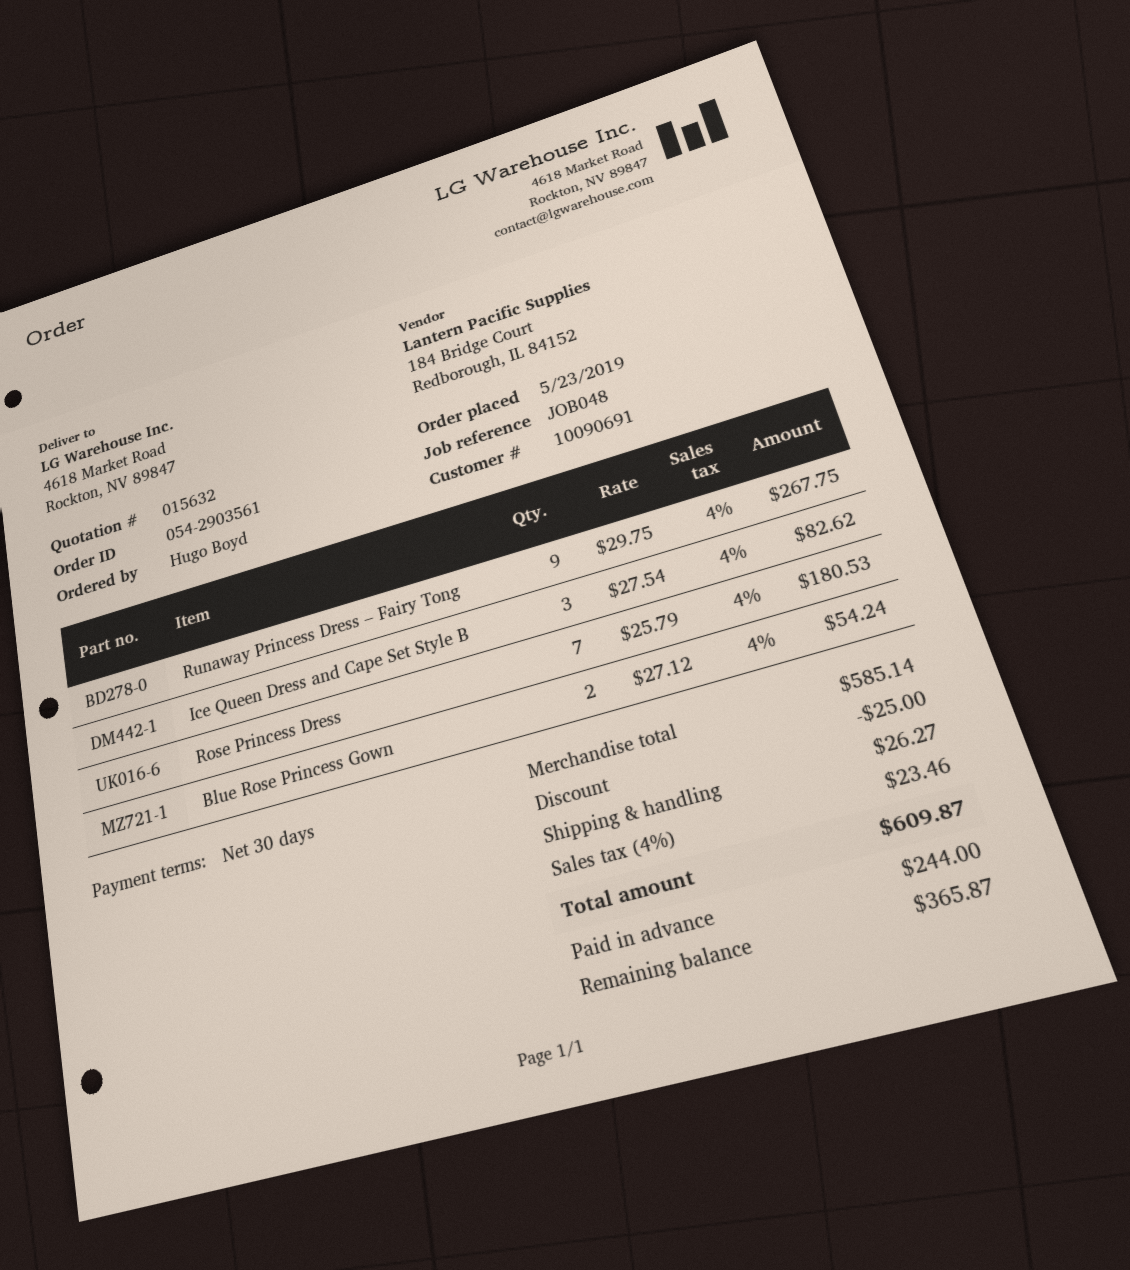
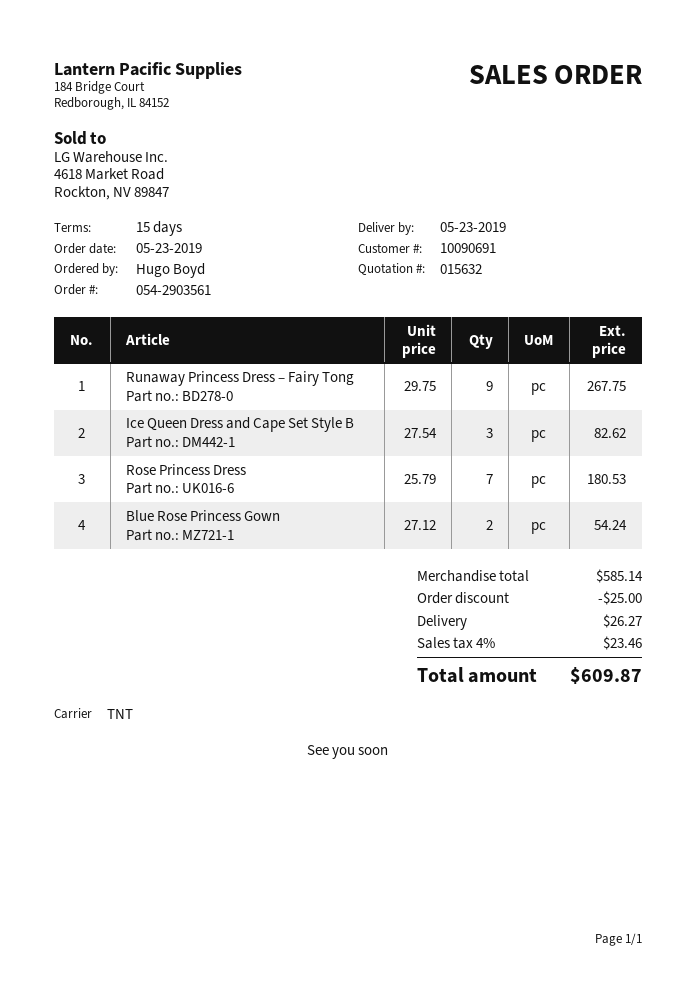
payment terms: 30 days -> 15 days

